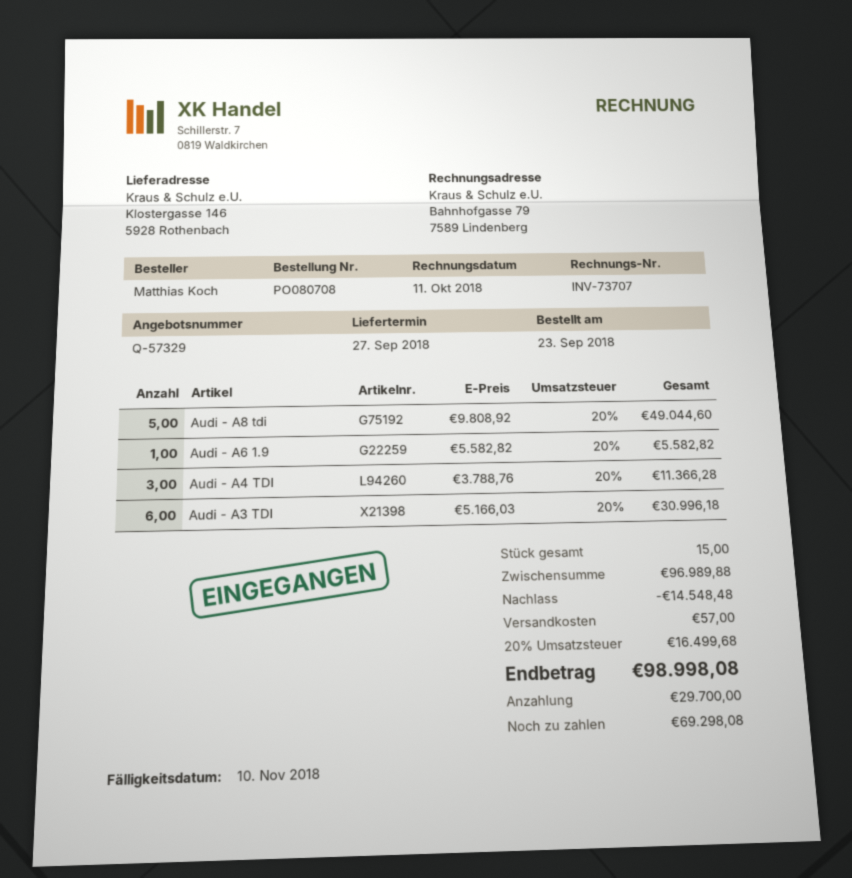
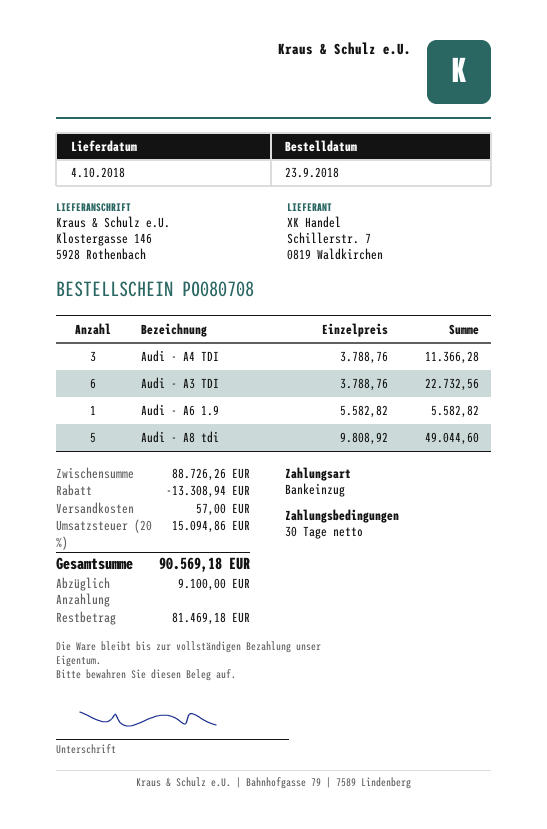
delivery date: 2018-09-27 -> 2018-10-04
Audi - A3 TDI: 6 x 5166.03 = 30996.18 -> 6 x 3788.76 = 22732.56
subtotal: 96989.88 -> 88726.26
discount: 14548.48 -> 13308.94
tax: 20% = 16499.68 -> 20% = 15094.86
total: 98998.08 -> 90569.18
deposit: 29700.00 -> 9100.00
balance: 69298.08 -> 81469.18

